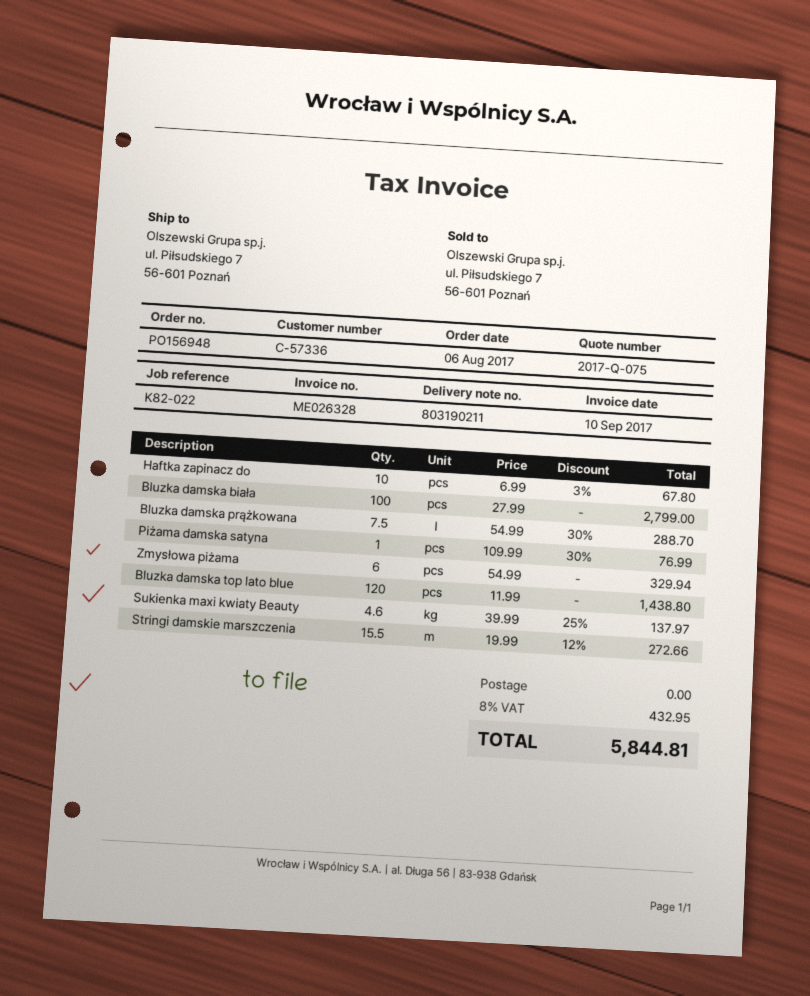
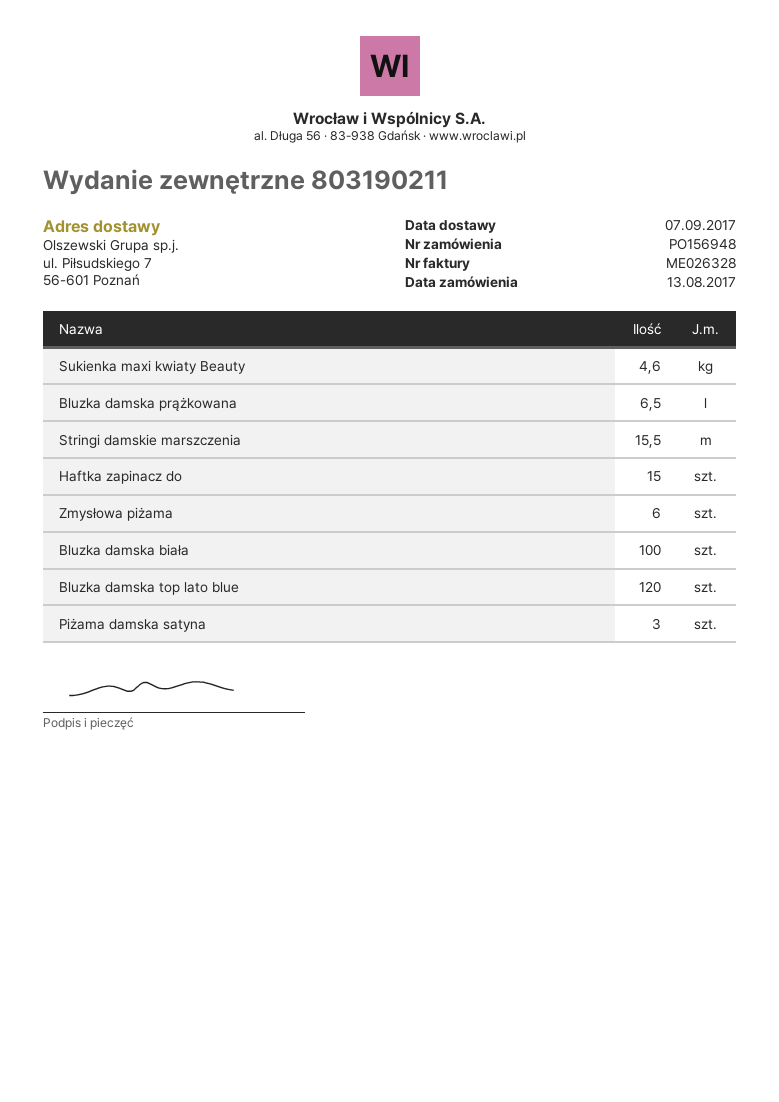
order date: 2017-08-06 -> 2017-08-13
Haftka zapinacz do: 10 -> 15
Bluzka damska prążkowana: 7.5 -> 6.5
Piżama damska satyna: 1 -> 3

